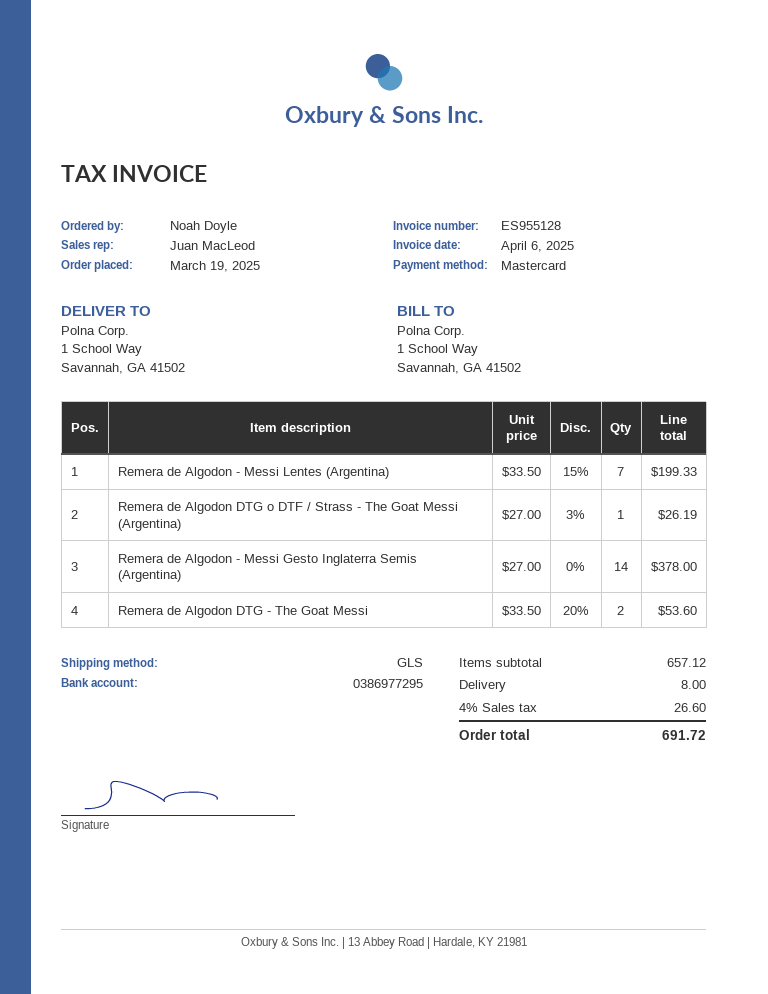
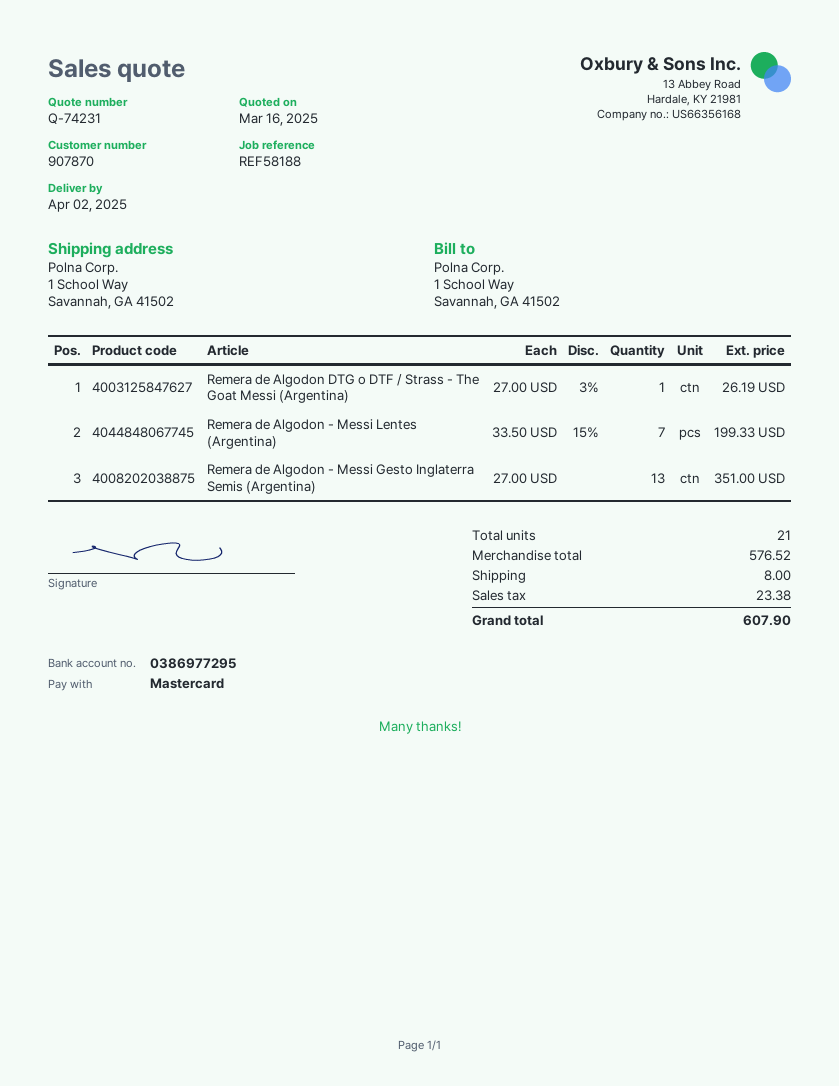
Remera de Algodon - Messi Gesto Inglaterra Semis (Argentina): 14 x 27.00 = 378.00 -> 13 x 27.00 = 351.00
Remera de Algodon DTG - The Goat Messi: 2 x 33.50 - 20% = 53.60 -> none
subtotal: 657.12 -> 576.52
tax: 26.60 -> 23.38
total: 691.72 -> 607.90

